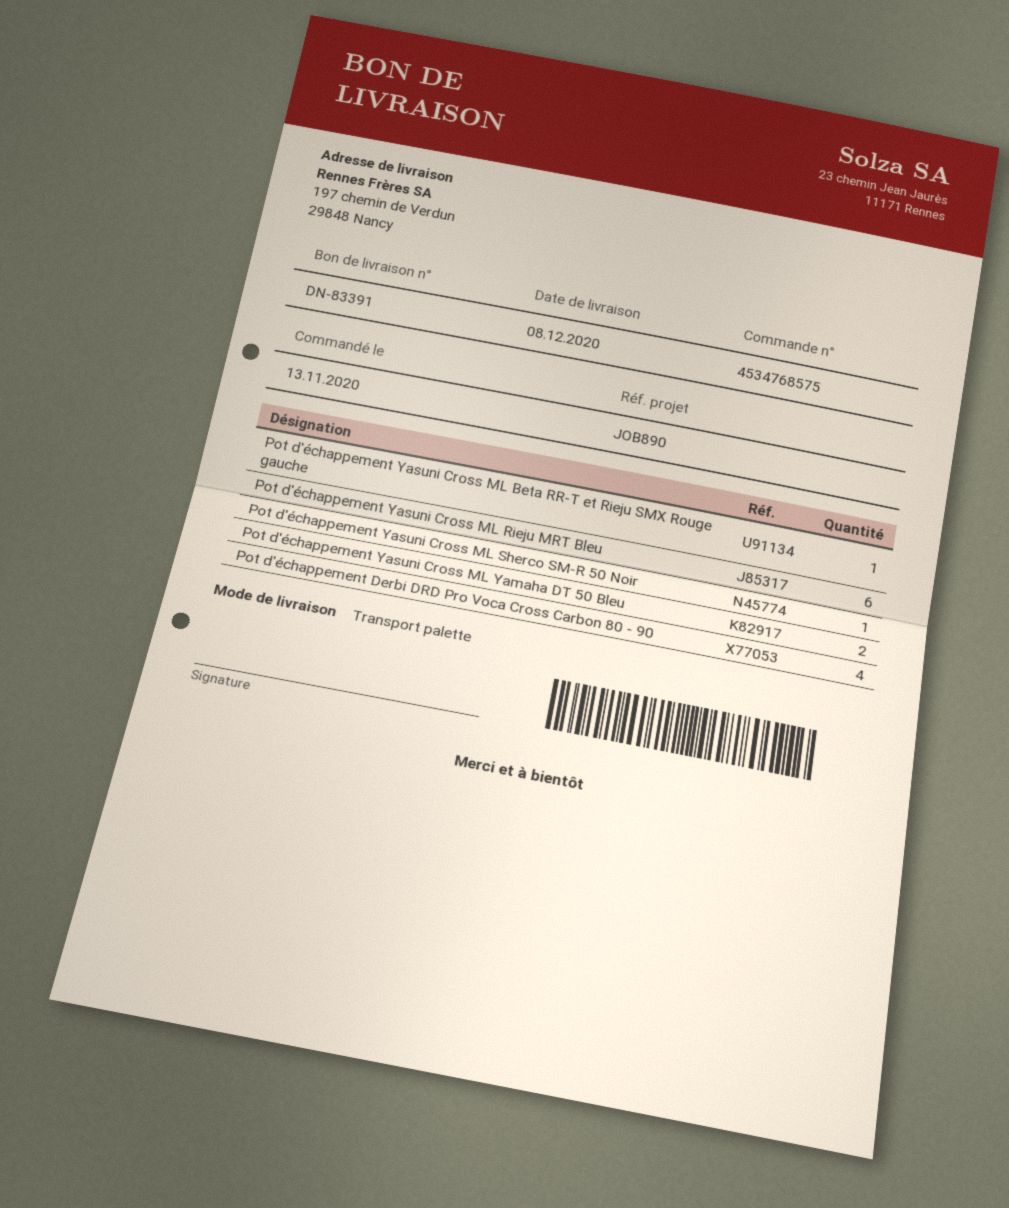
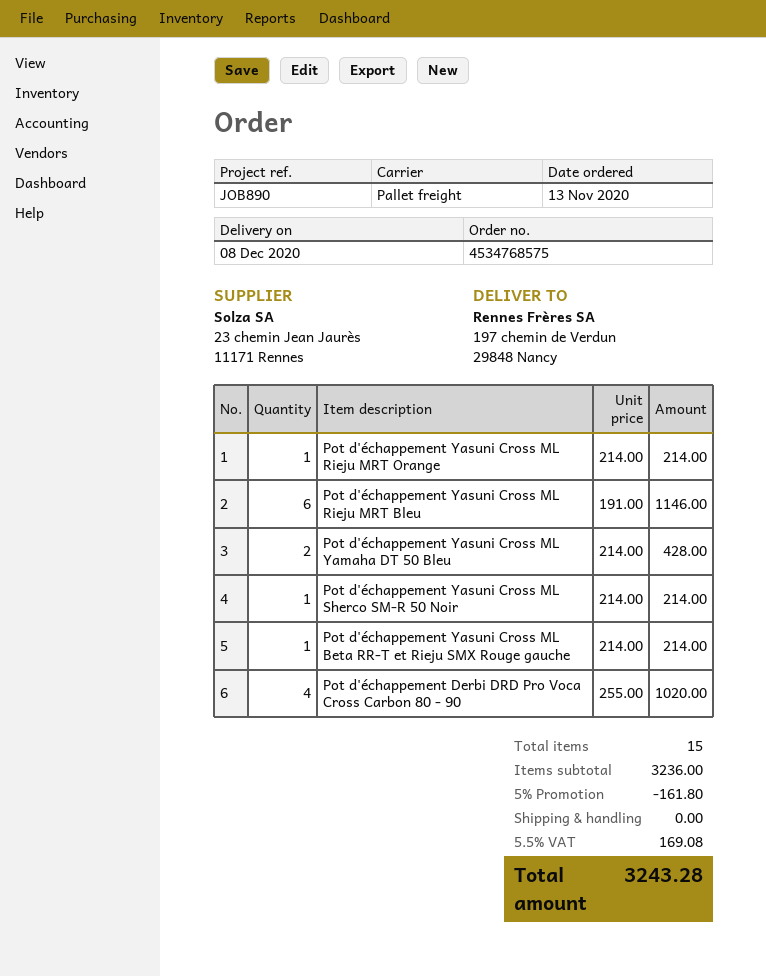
Pot d'échappement Yasuni Cross ML Rieju MRT Orange: none -> 1

